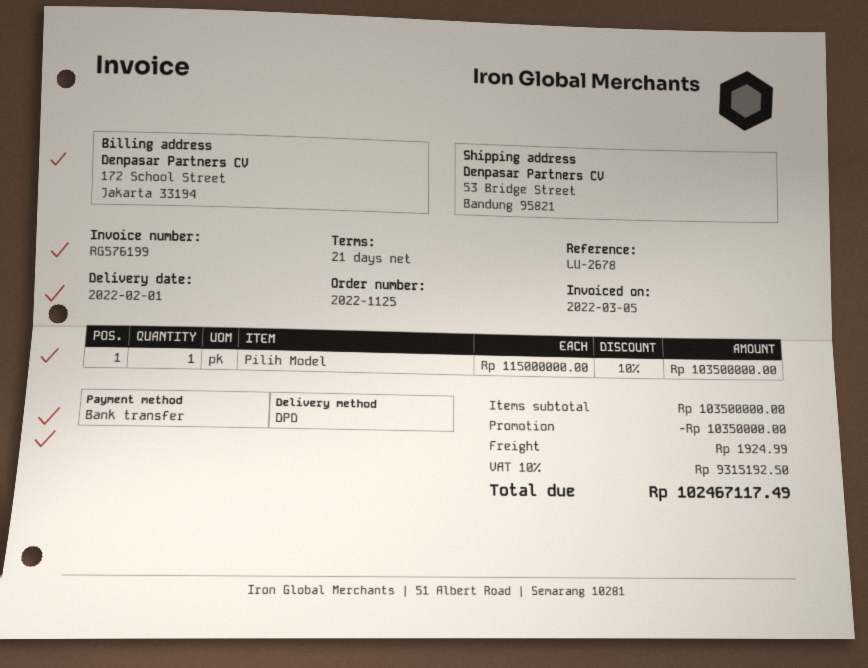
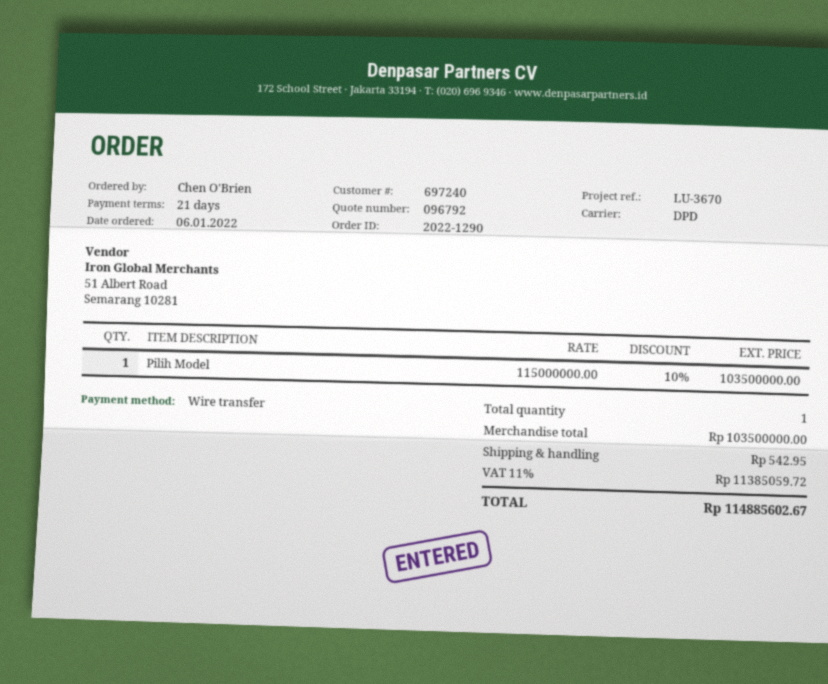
order number: 2022-1125 -> 2022-1290
reference: LU-2678 -> LU-3670
discount: 10350000.00 -> none
shipping: 1924.99 -> 542.95
tax: 10% = 9315192.50 -> 11% = 11385059.72
total: 102467117.49 -> 114885602.67

